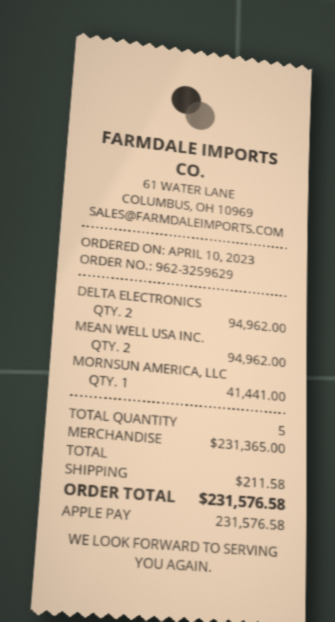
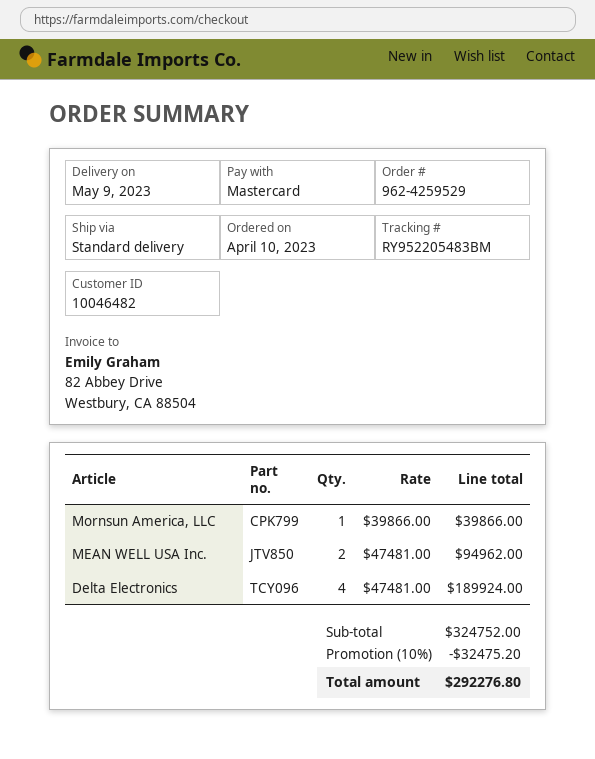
order number: 962-3259629 -> 962-4259529
payment method: Apple Pay -> Mastercard
DELTA ELECTRONICS: 2 for 94962.00 -> 4 for 189924.00
MORNSUN AMERICA, LLC: 1 for 41441.00 -> 1 for 39866.00
subtotal: 231365.00 -> 324752.00
discount: none -> 10% = 32475.20
shipping: 211.58 -> none
total: 231576.58 -> 292276.80

